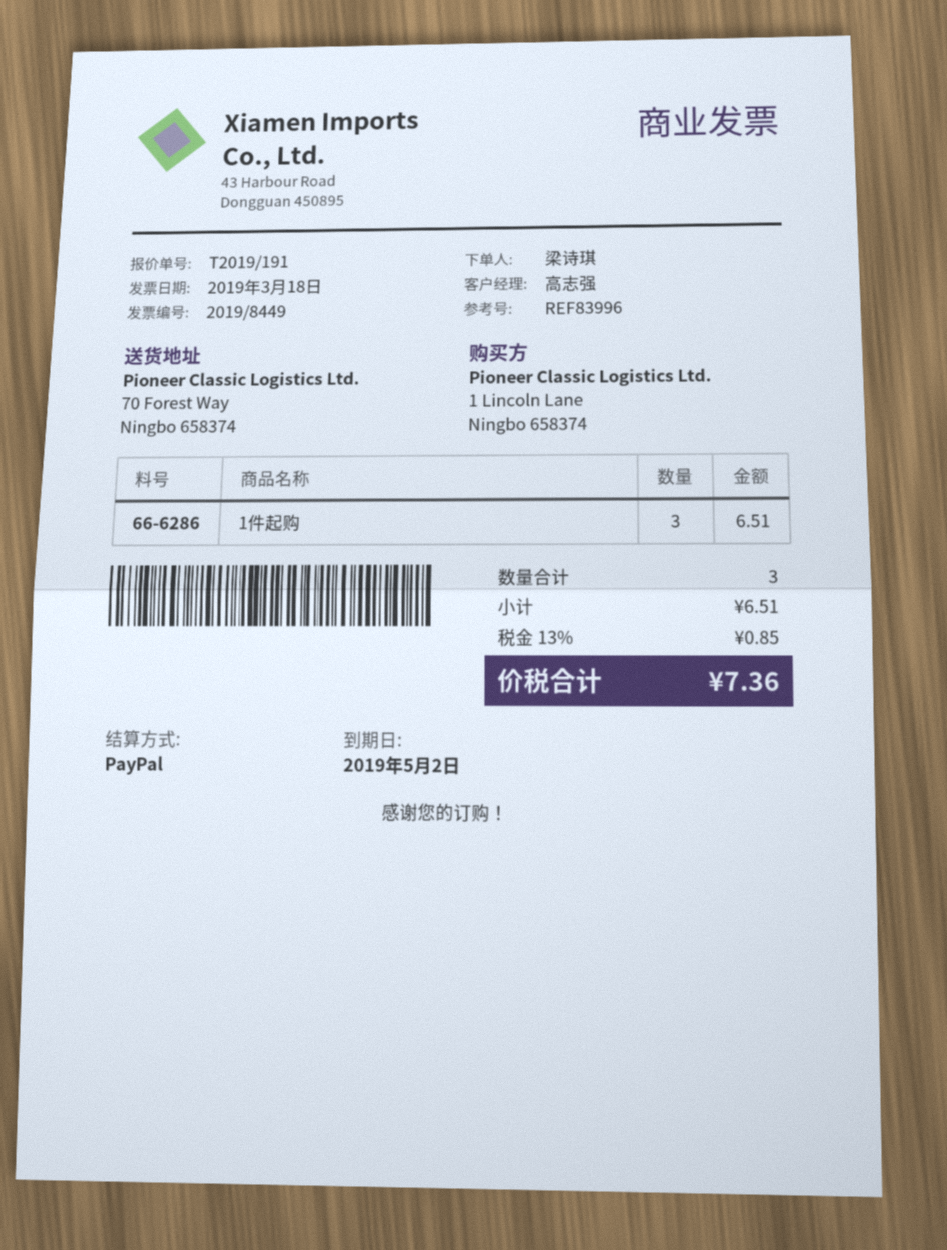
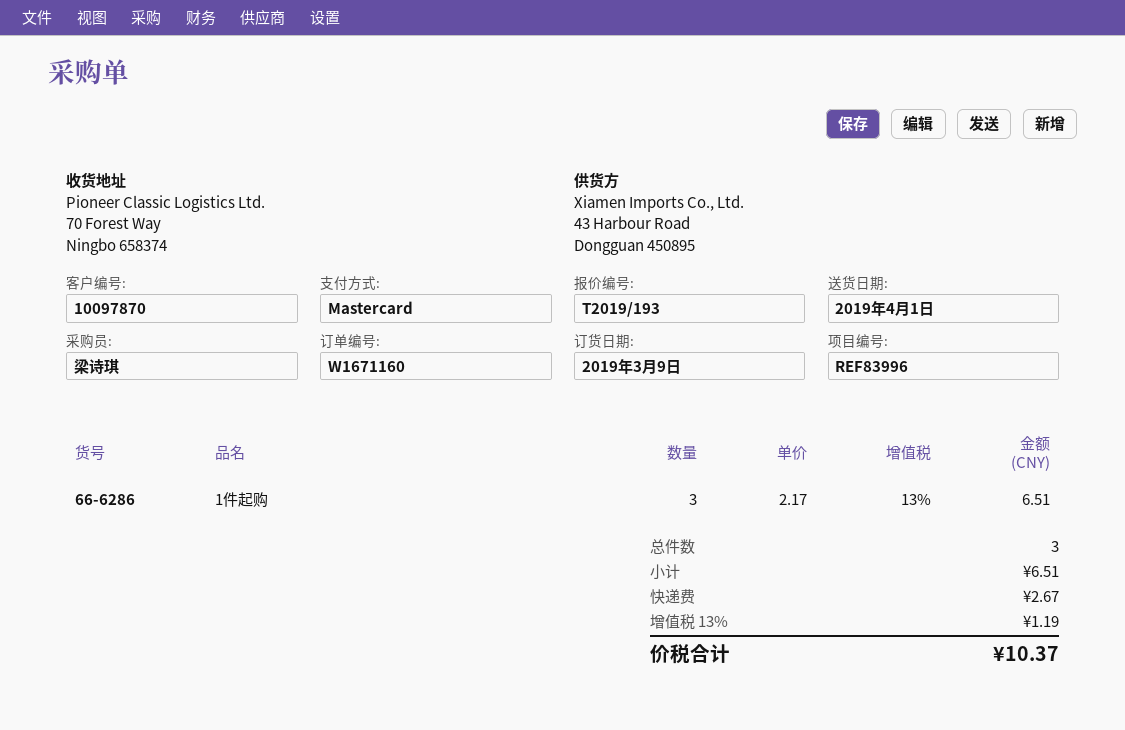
quote number: T2019/191 -> T2019/193
payment method: PayPal -> Mastercard
shipping: none -> 2.67
tax: 13% = 0.85 -> 13% = 1.19
total: 7.36 -> 10.37

